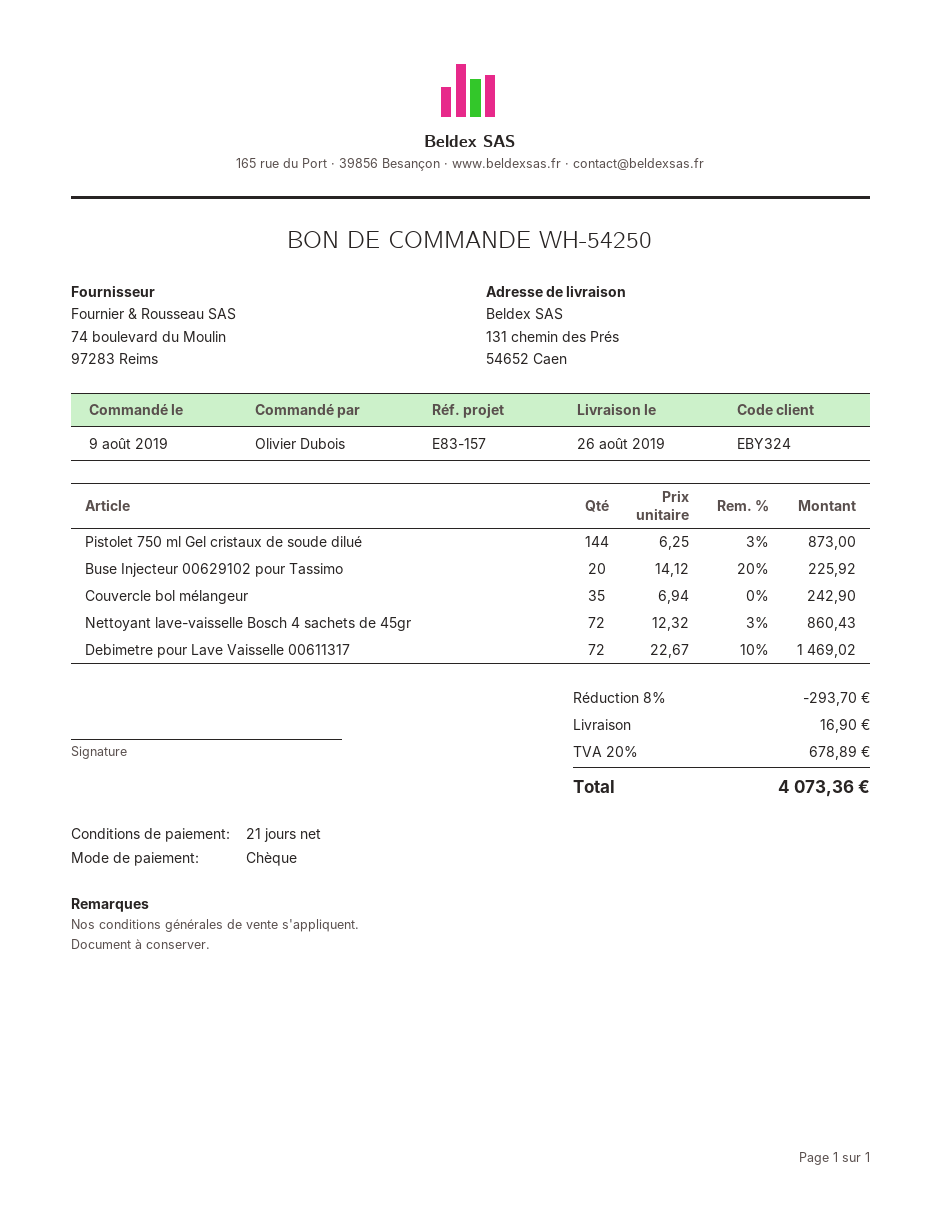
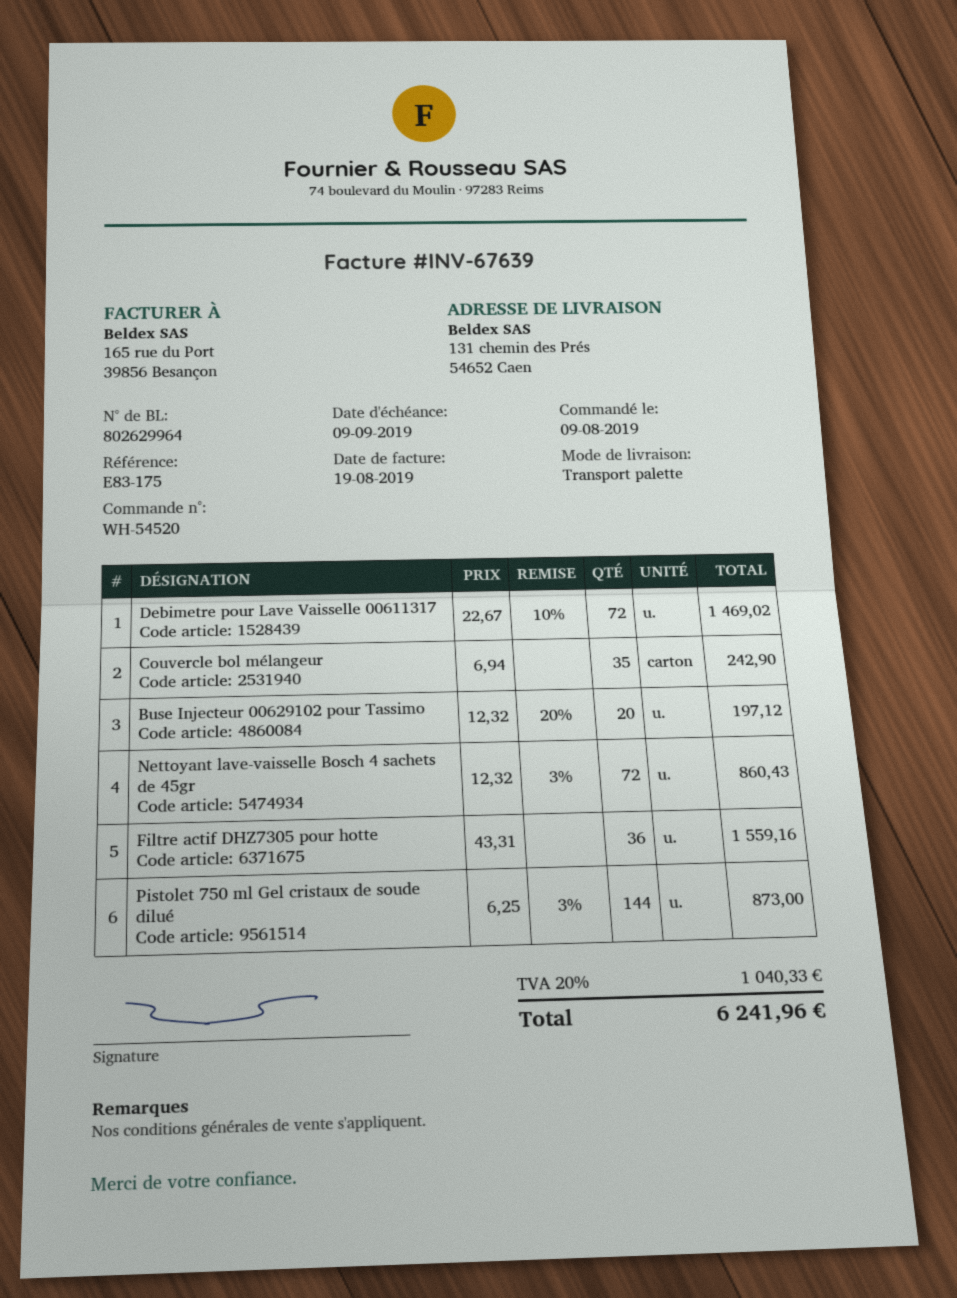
order number: WH-54250 -> WH-54520
reference: E83-157 -> E83-175
Buse Injecteur 00629102 pour Tassimo: 20 x 14.12 - 20% = 225.92 -> 20 x 12.32 - 20% = 197.12
Filtre actif DHZ7305 pour hotte: none -> 36 x 43.31 = 1559.16
discount: 8% = 293.70 -> none
shipping: 16.90 -> none
tax: 20% = 678.89 -> 20% = 1040.33
total: 4073.36 -> 6241.96

